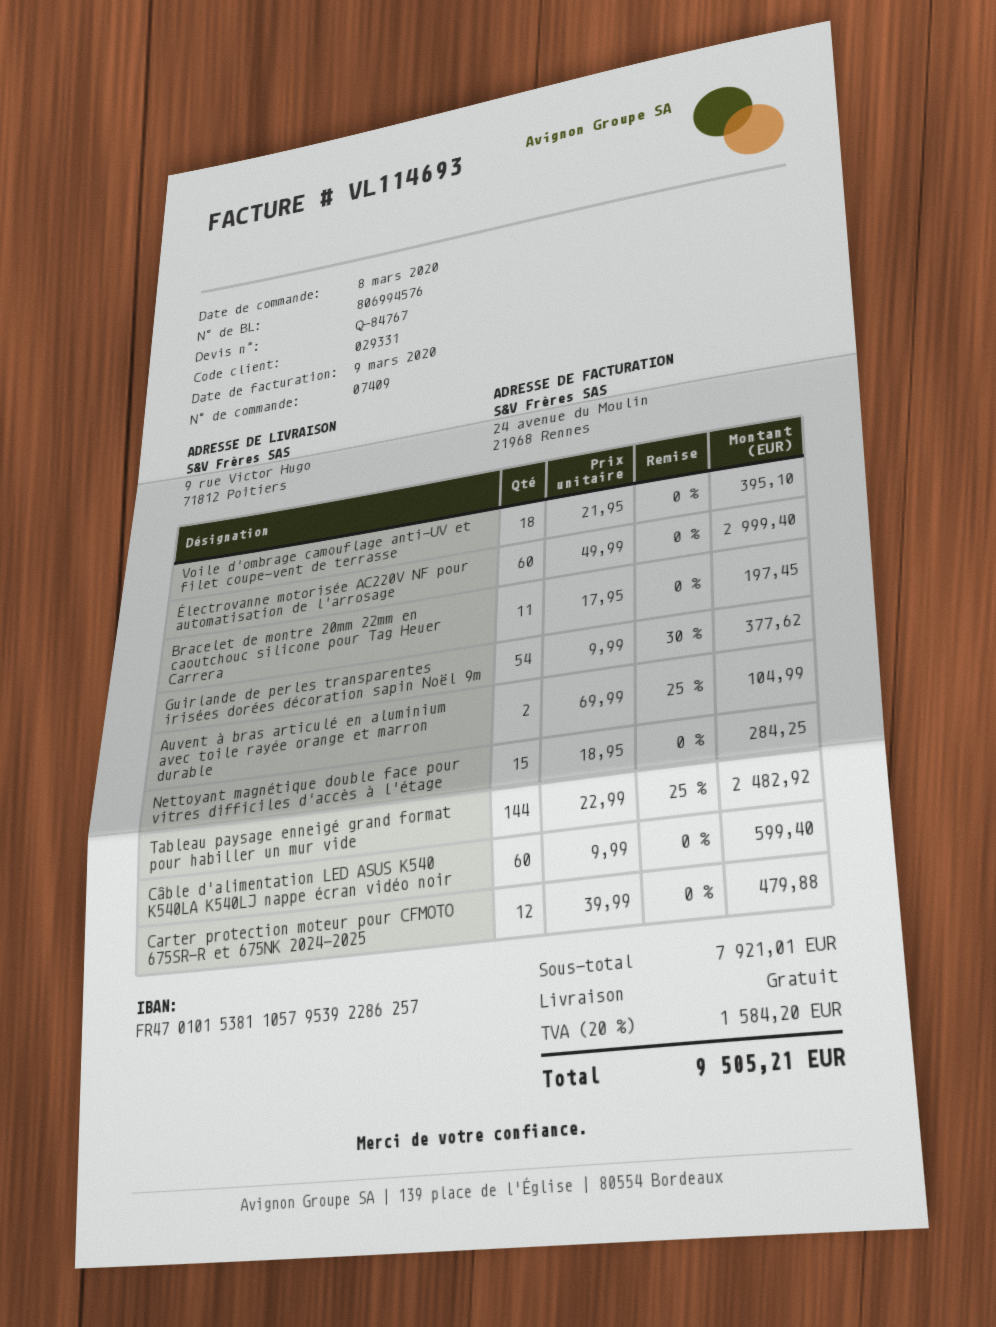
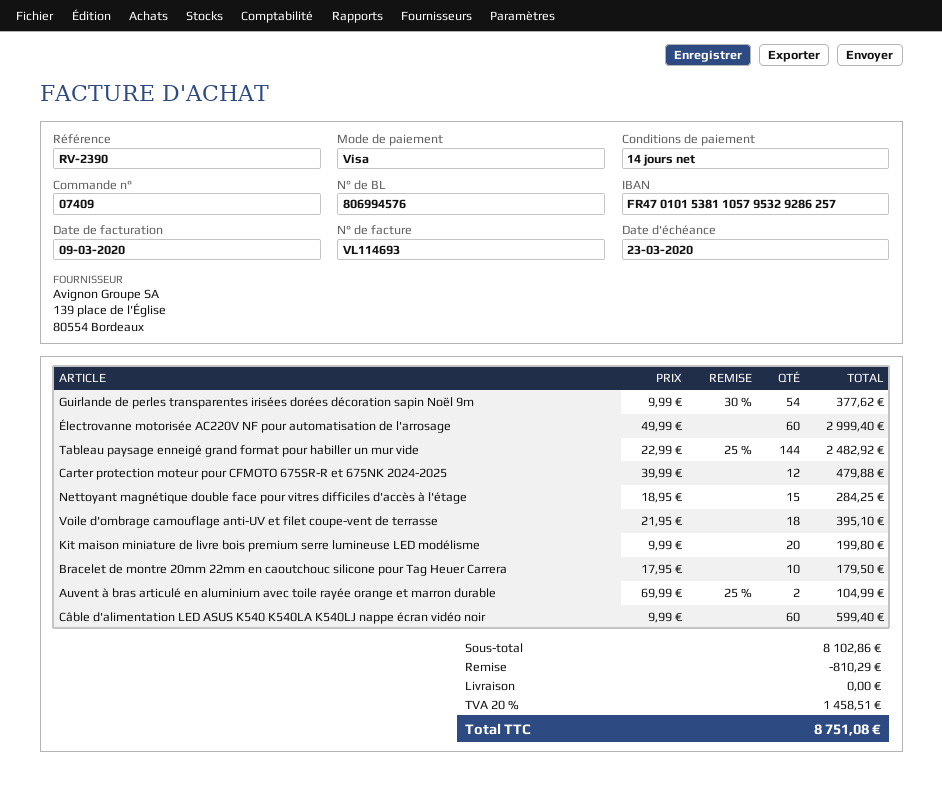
bank account: FR4701015381105795392286257 -> FR4701015381105795329286257
Bracelet de montre 20mm 22mm en caoutchouc silicone pour Tag Heuer Carrera: 11 x 17.95 = 197.45 -> 10 x 17.95 = 179.50
Kit maison miniature de livre bois premium serre lumineuse LED modélisme: none -> 20 x 9.99 = 199.80
subtotal: 7921.01 -> 8102.86
discount: none -> 810.29
tax: 20% = 1584.20 -> 20% = 1458.51
total: 9505.21 -> 8751.08

